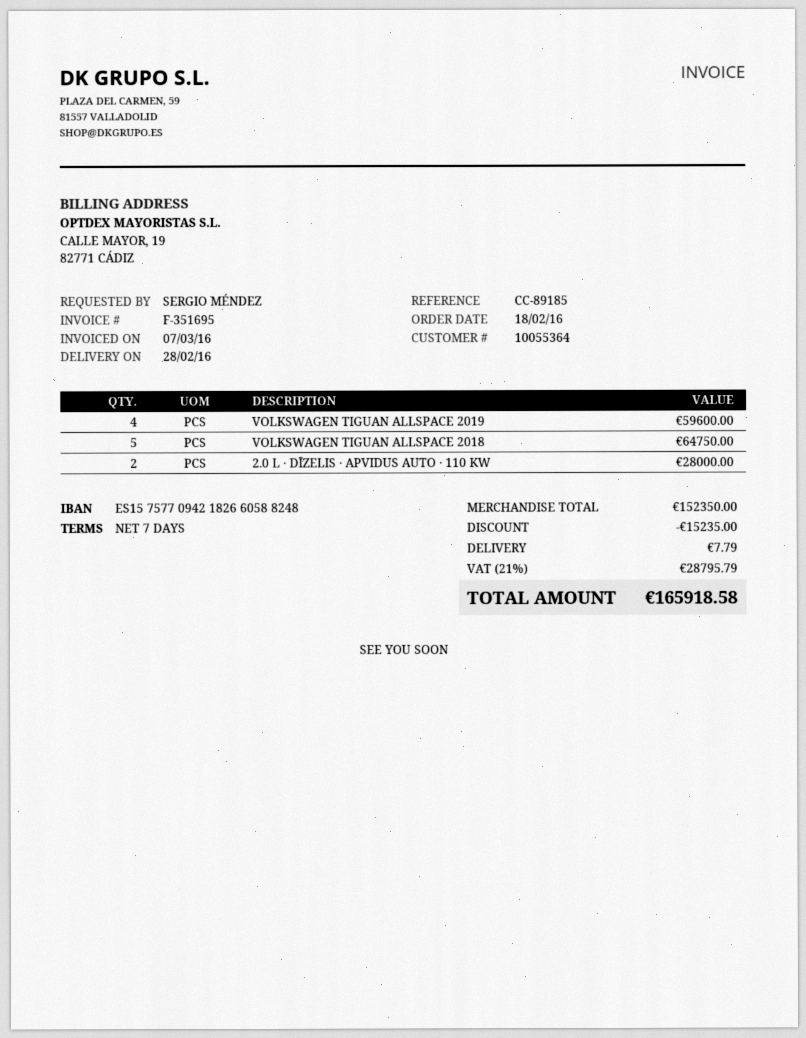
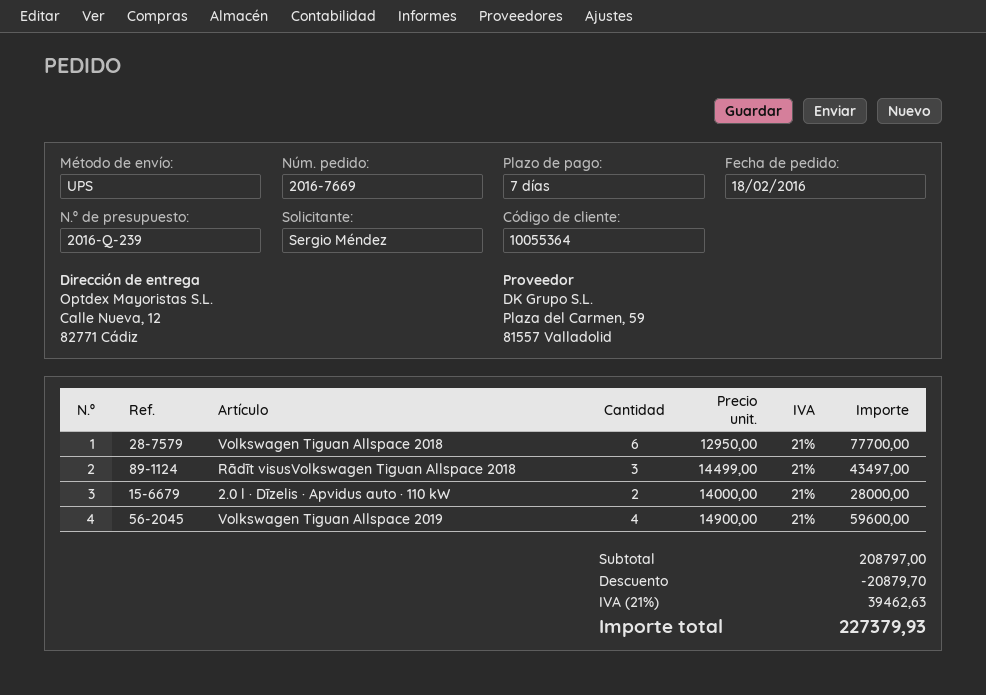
VOLKSWAGEN TIGUAN ALLSPACE 2018: 5 for 64750.00 -> 6 for 77700.00
Rādīt visusVolkswagen Tiguan Allspace 2018: none -> 3 for 43497.00
subtotal: 152350.00 -> 208797.00
discount: 15235.00 -> 20879.70
shipping: 7.79 -> none
tax: 21% = 28795.79 -> 21% = 39462.63
total: 165918.58 -> 227379.93

